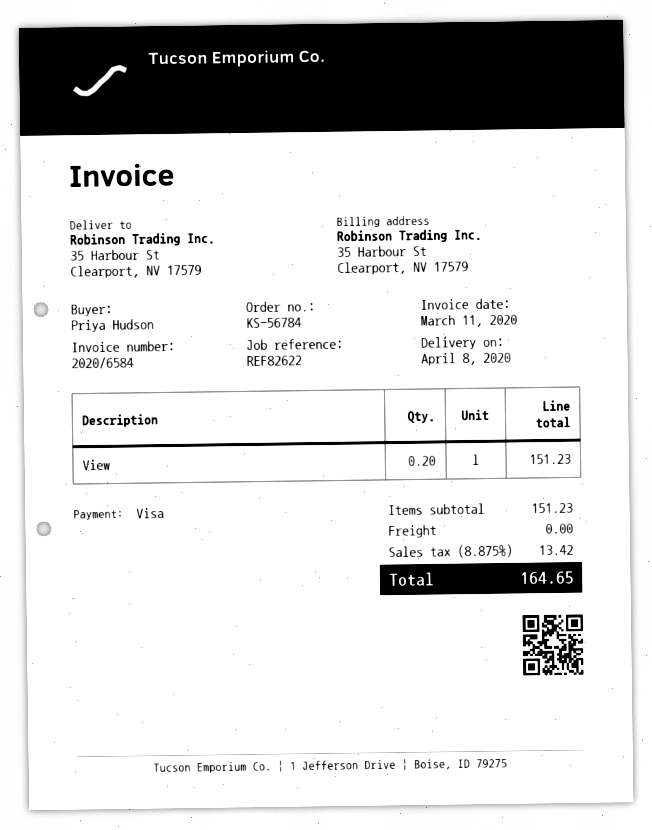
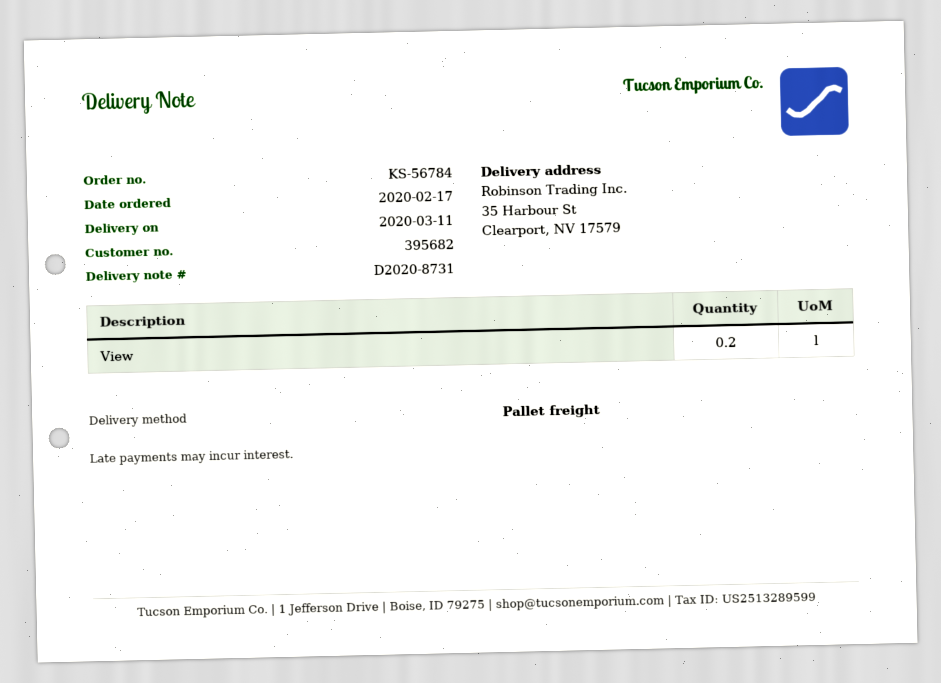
delivery date: 2020-04-08 -> 2020-03-11

